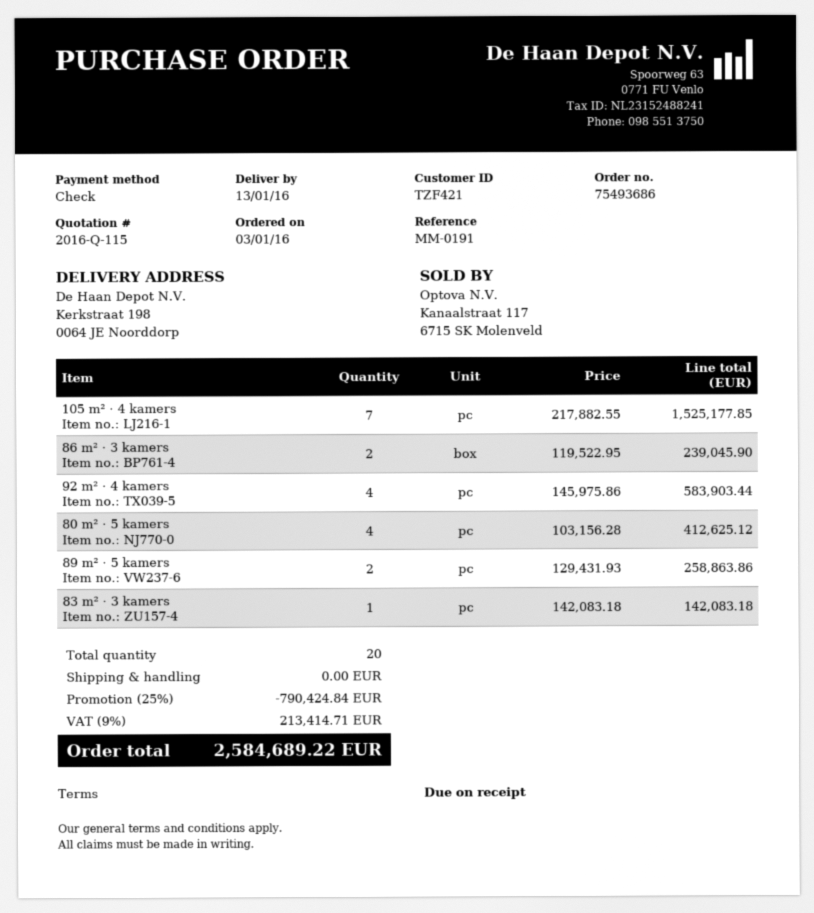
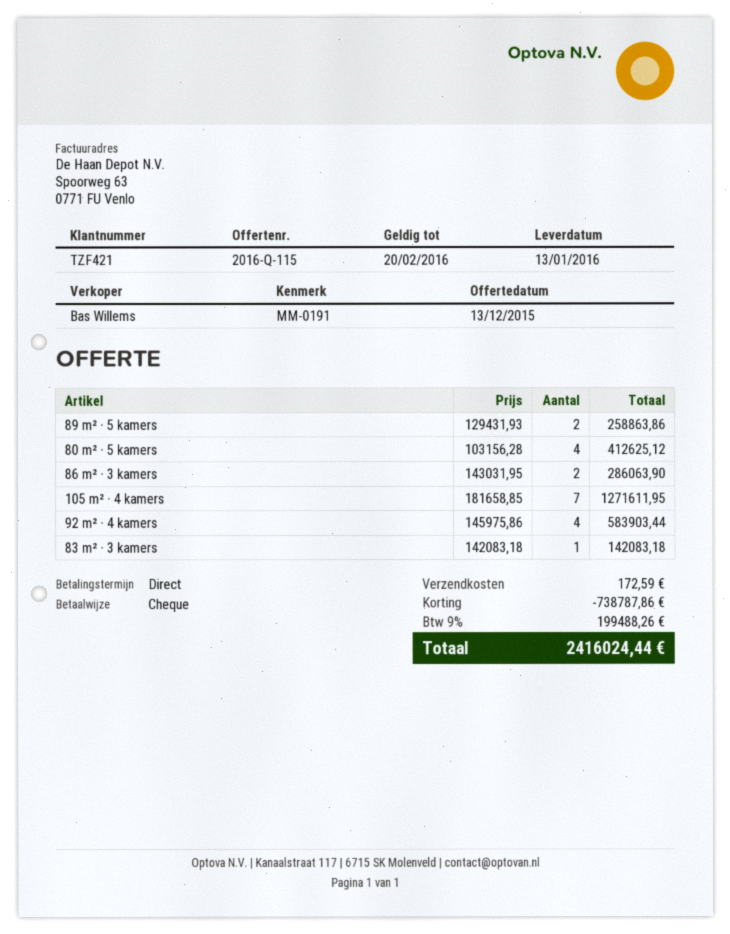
105 m² · 4 kamers: 7 x 217882.55 = 1525177.85 -> 7 x 181658.85 = 1271611.95
86 m² · 3 kamers: 2 x 119522.95 = 239045.90 -> 2 x 143031.95 = 286063.90
discount: 790424.84 -> 738787.86
shipping: 0.00 -> 172.59
tax: 9% = 213414.71 -> 9% = 199488.26
total: 2584689.22 -> 2416024.44

